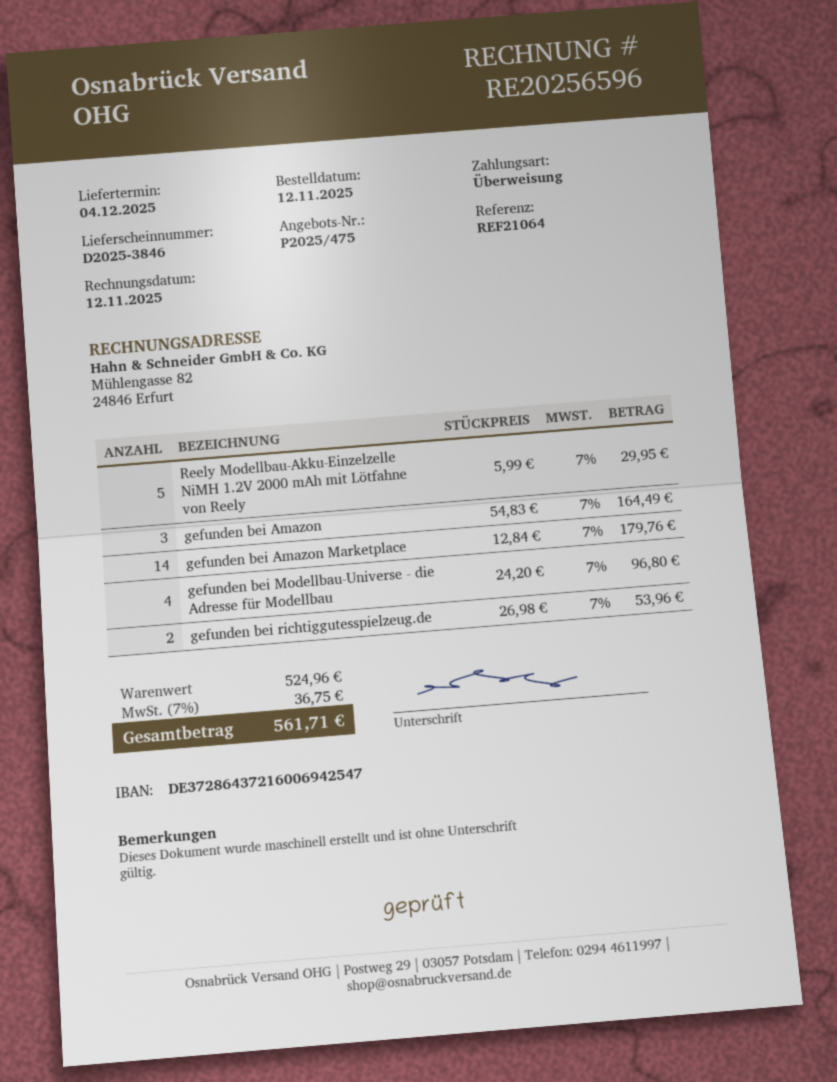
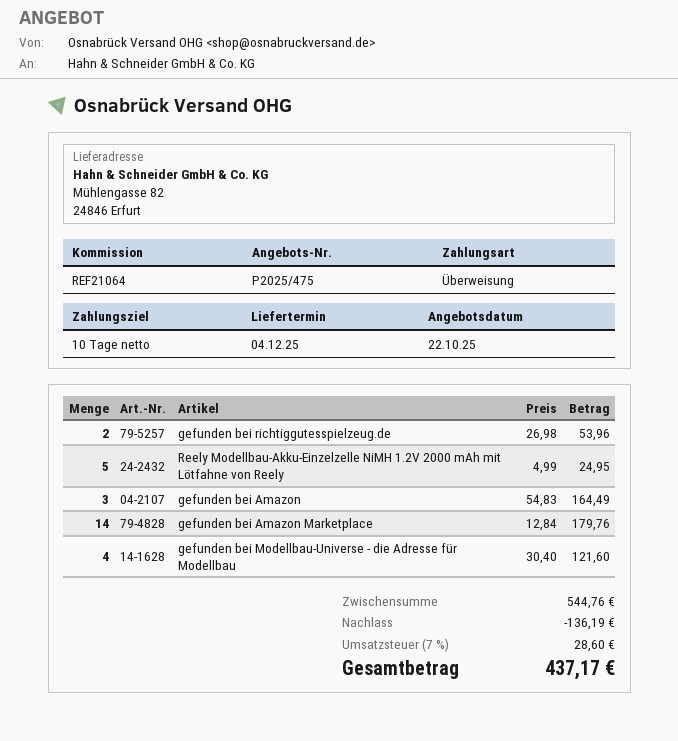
Reely Modellbau-Akku-Einzelzelle NiMH 1.2V 2000 mAh mit Lötfahne von Reely: 5 x 5.99 = 29.95 -> 5 x 4.99 = 24.95
gefunden bei Modellbau-Universe - die Adresse für Modellbau: 4 x 24.20 = 96.80 -> 4 x 30.40 = 121.60
subtotal: 524.96 -> 544.76
discount: none -> 136.19
tax: 7% = 36.75 -> 7% = 28.60
total: 561.71 -> 437.17

